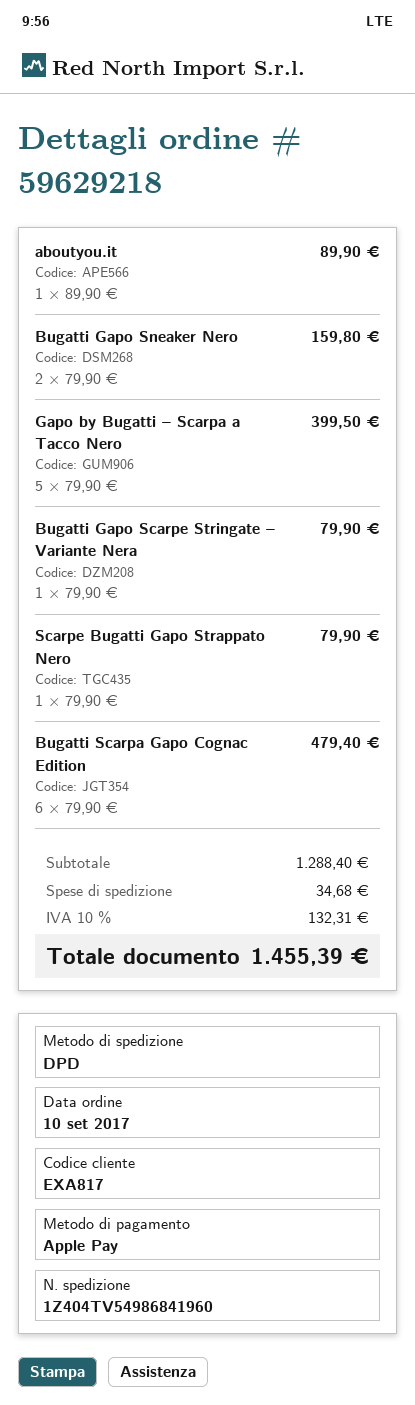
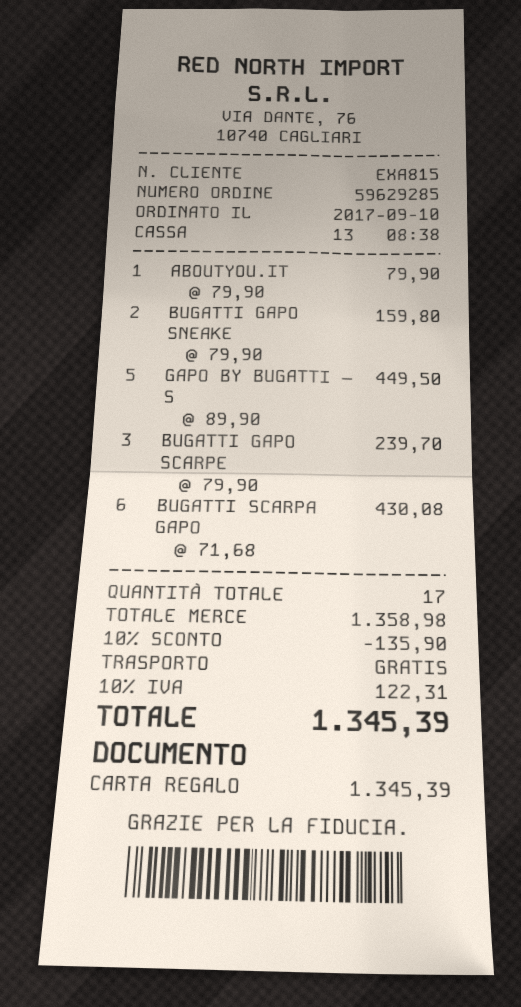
order number: 59629218 -> 59629285
customer number: EXA817 -> EXA815
payment method: Apple Pay -> gift card
aboutyou.it: 1 x 89.90 = 89.90 -> 1 x 79.90 = 79.90
Gapo by Bugatti – Scarpa a Tacco Nero: 5 x 79.90 = 399.50 -> 5 x 89.90 = 449.50
Bugatti Gapo Scarpe Stringate – Variante Nera: 1 x 79.90 = 79.90 -> 3 x 79.90 = 239.70
Scarpe Bugatti Gapo Strappato Nero: 1 x 79.90 = 79.90 -> none
Bugatti Scarpa Gapo Cognac Edition: 6 x 79.90 = 479.40 -> 6 x 71.68 = 430.08
subtotal: 1288.40 -> 1358.98
discount: none -> 10% = 135.90
shipping: 34.68 -> 0.00
tax: 10% = 132.31 -> 10% = 122.31
total: 1455.39 -> 1345.39

